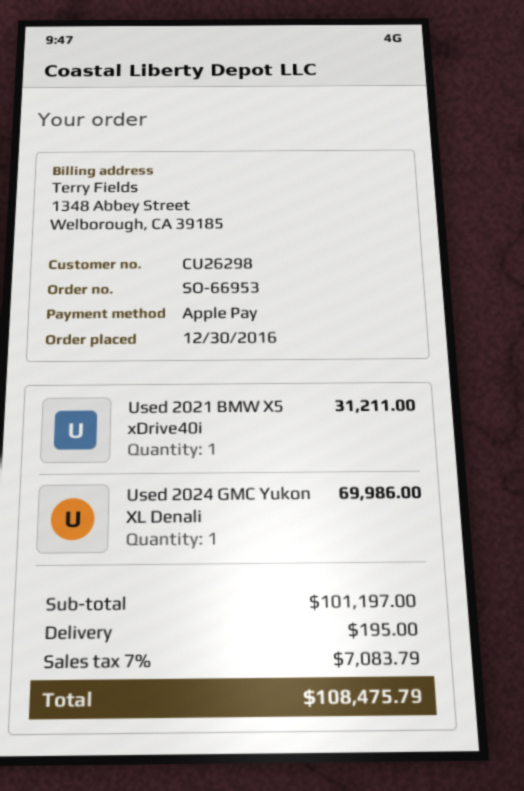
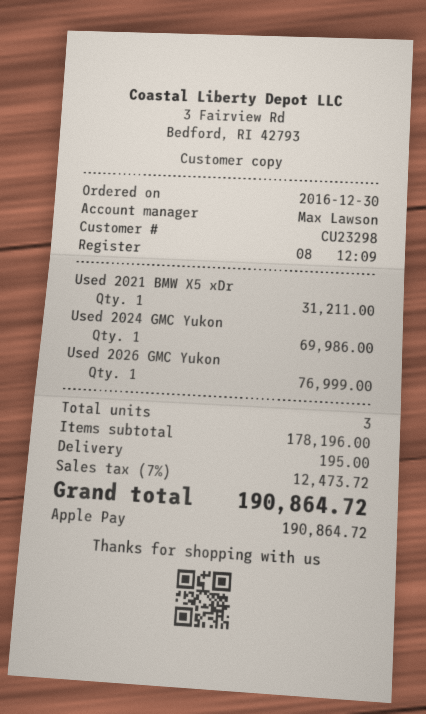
customer number: CU26298 -> CU23298
Used 2026 GMC Yukon: none -> 1 for 76999.00
subtotal: 101197.00 -> 178196.00
tax: 7% = 7083.79 -> 7% = 12473.72
total: 108475.79 -> 190864.72

